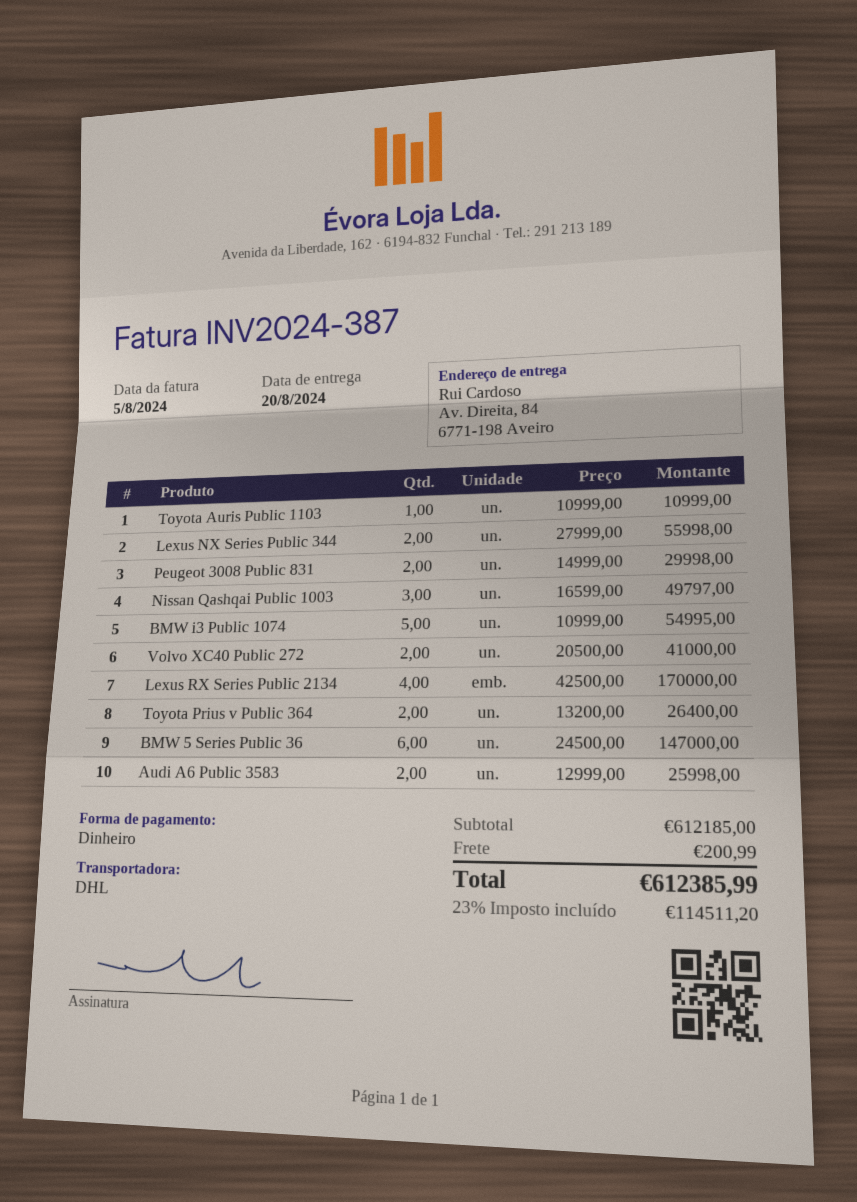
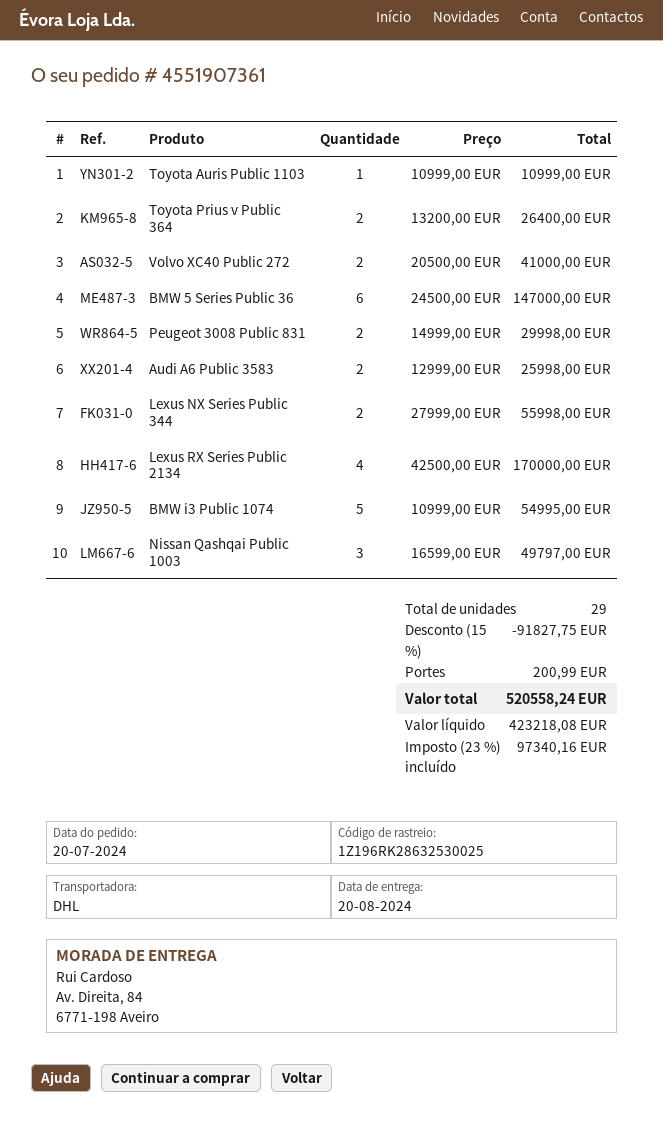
discount: none -> 15% = 91827.75
tax: 23% = 114511.20 -> 23% = 97340.16
total: 612385.99 -> 520558.24

